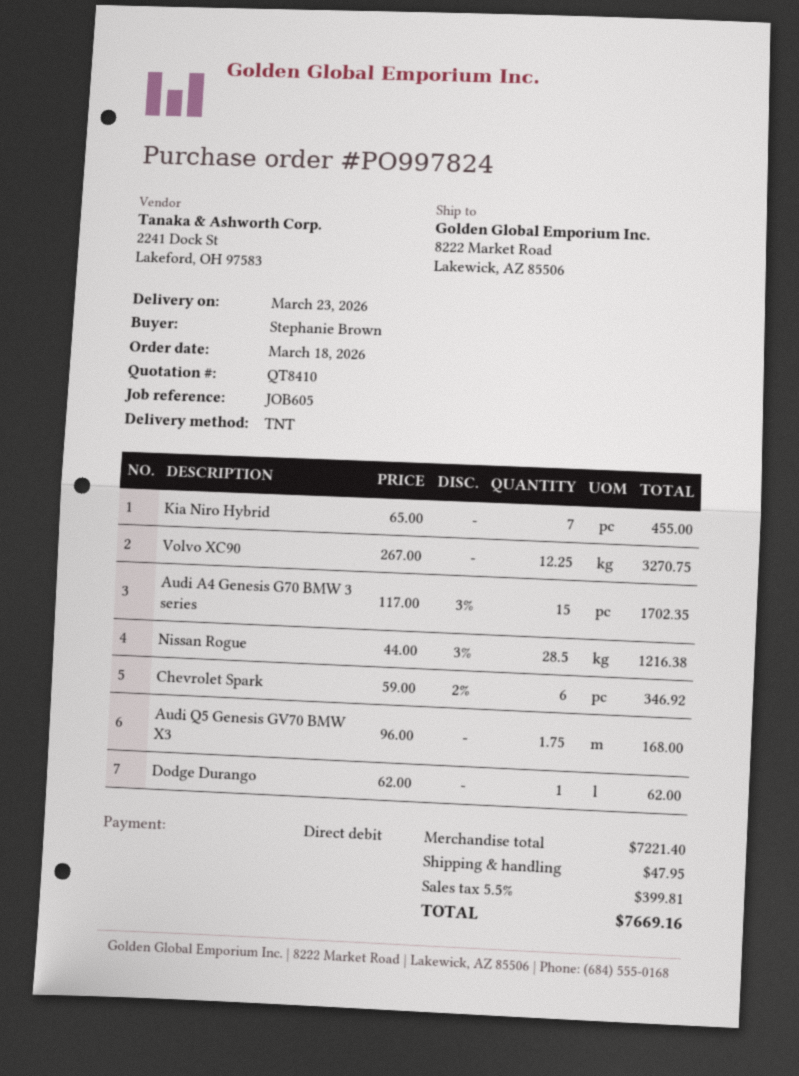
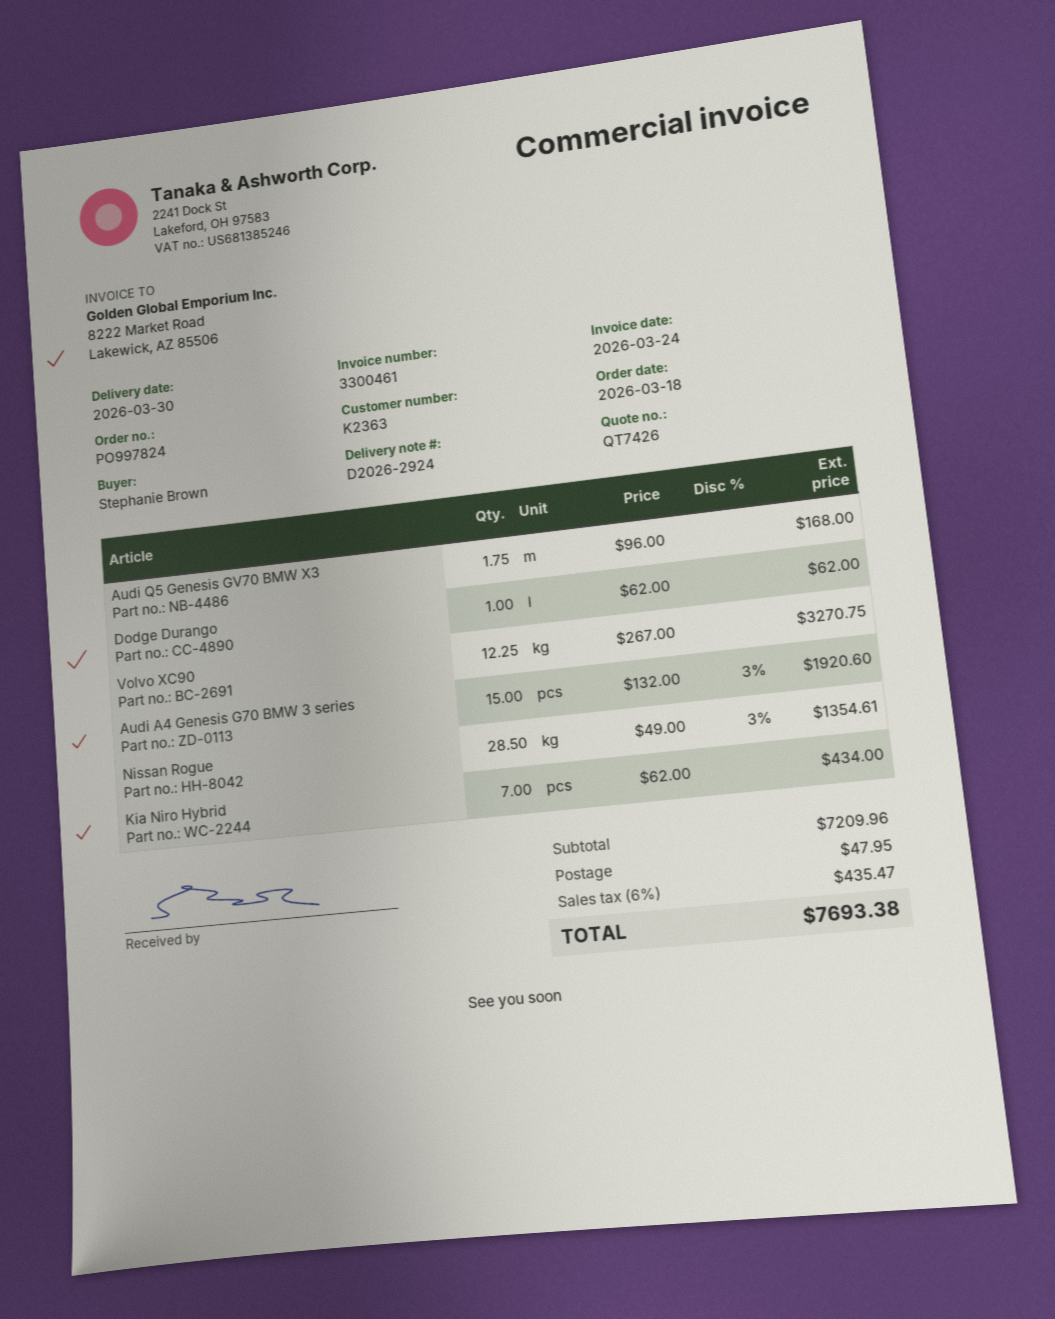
quote number: QT8410 -> QT7426
delivery date: 2026-03-23 -> 2026-03-30
Kia Niro Hybrid: 7 x 65.00 = 455.00 -> 7 x 62.00 = 434.00
Audi A4 Genesis G70 BMW 3 series: 15 x 117.00 - 3% = 1702.35 -> 15 x 132.00 - 3% = 1920.60
Nissan Rogue: 28.5 x 44.00 - 3% = 1216.38 -> 28.5 x 49.00 - 3% = 1354.61
Chevrolet Spark: 6 x 59.00 - 2% = 346.92 -> none
subtotal: 7221.40 -> 7209.96
tax: 5.5% = 399.81 -> 6% = 435.47
total: 7669.16 -> 7693.38

